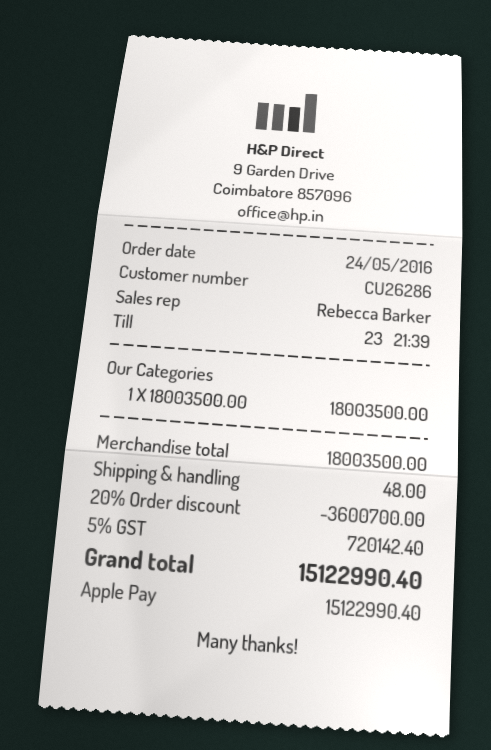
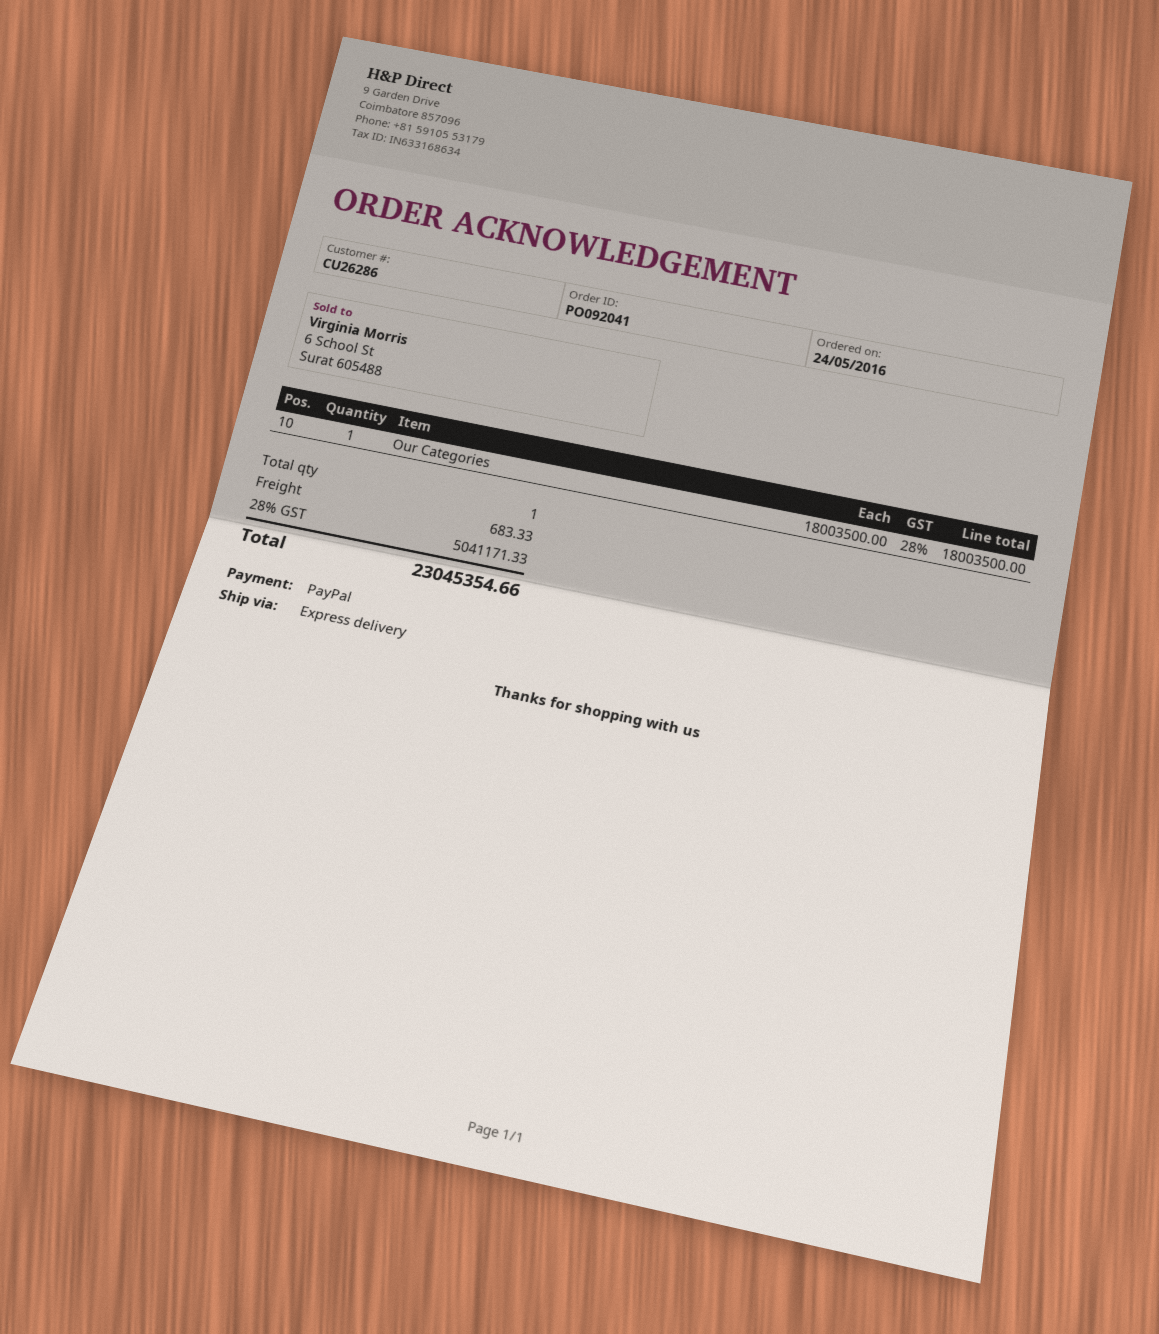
payment method: Apple Pay -> PayPal
discount: 20% = 3600700.00 -> none
shipping: 48.00 -> 683.33
tax: 5% = 720142.40 -> 28% = 5041171.33
total: 15122990.40 -> 23045354.66

